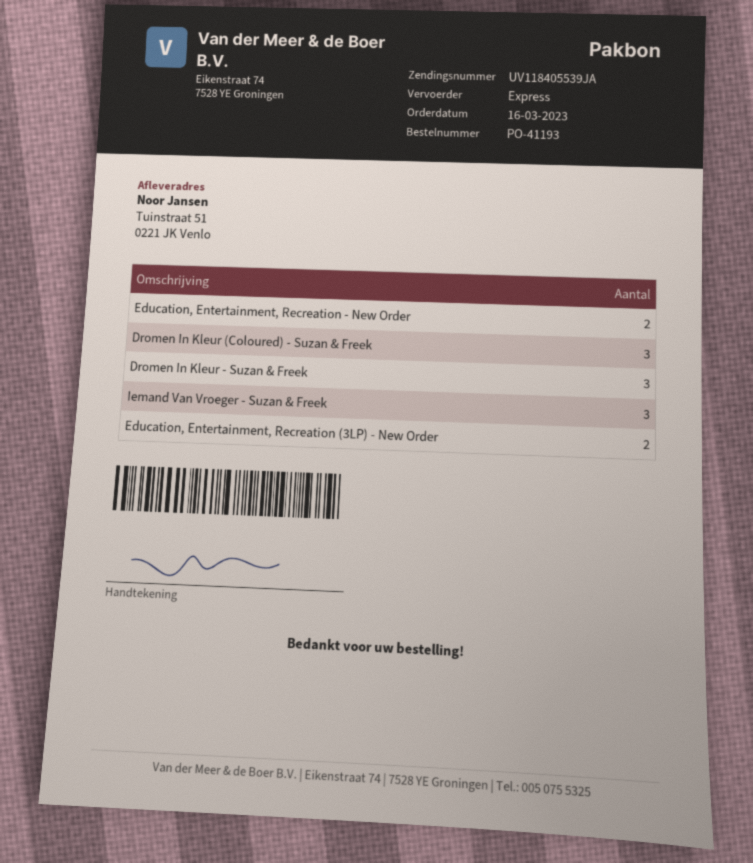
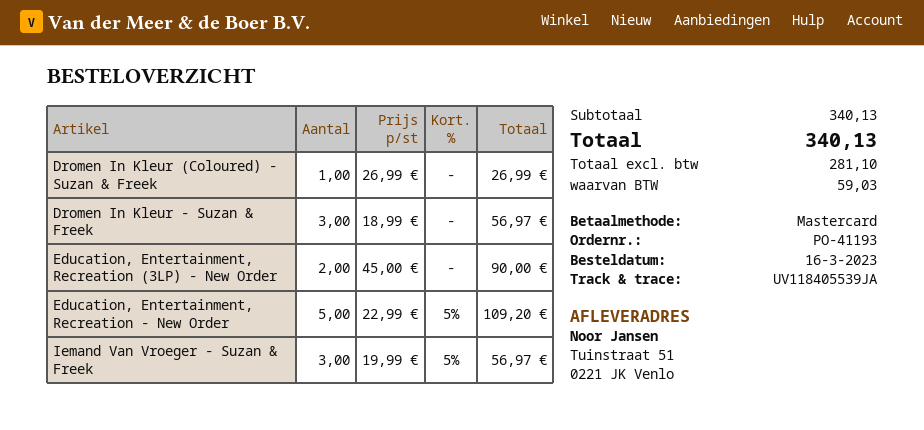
Education, Entertainment, Recreation - New Order: 2 -> 5
Dromen In Kleur (Coloured) - Suzan & Freek: 3 -> 1

